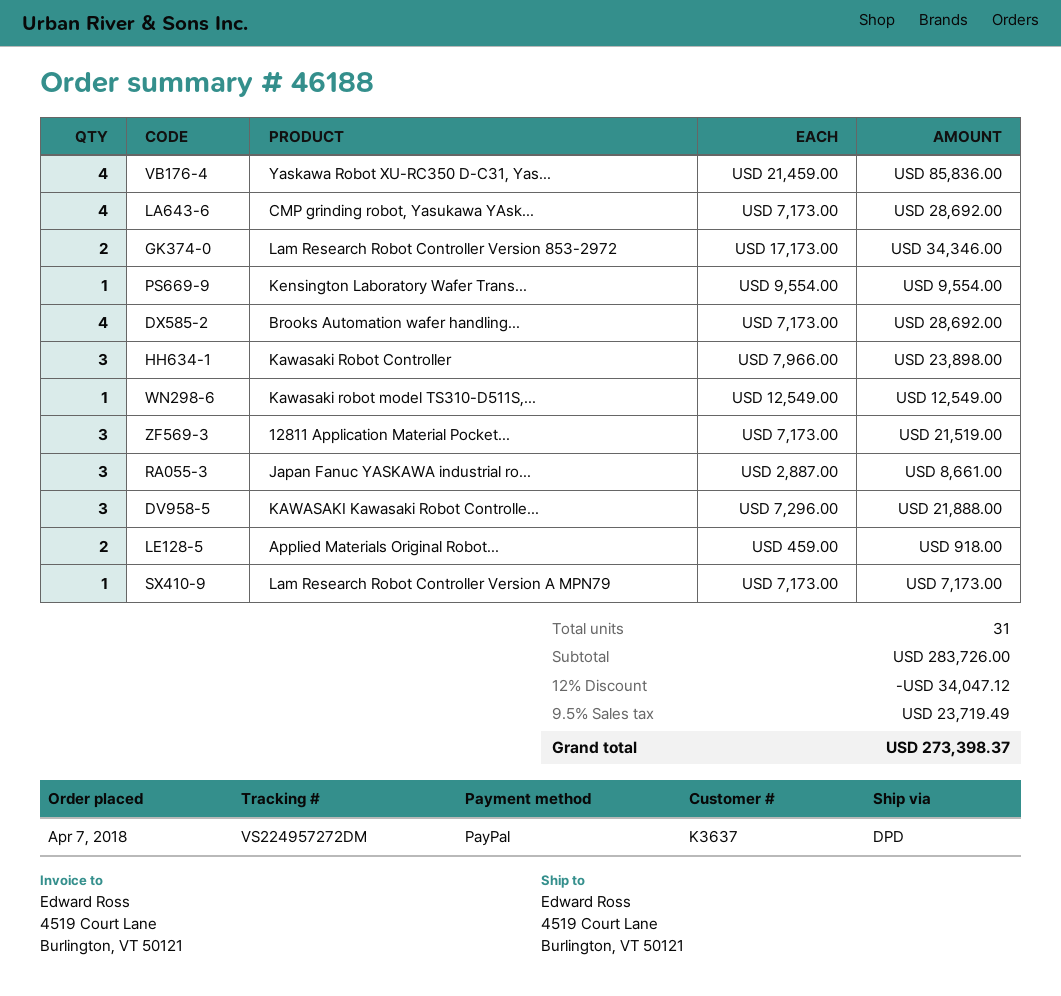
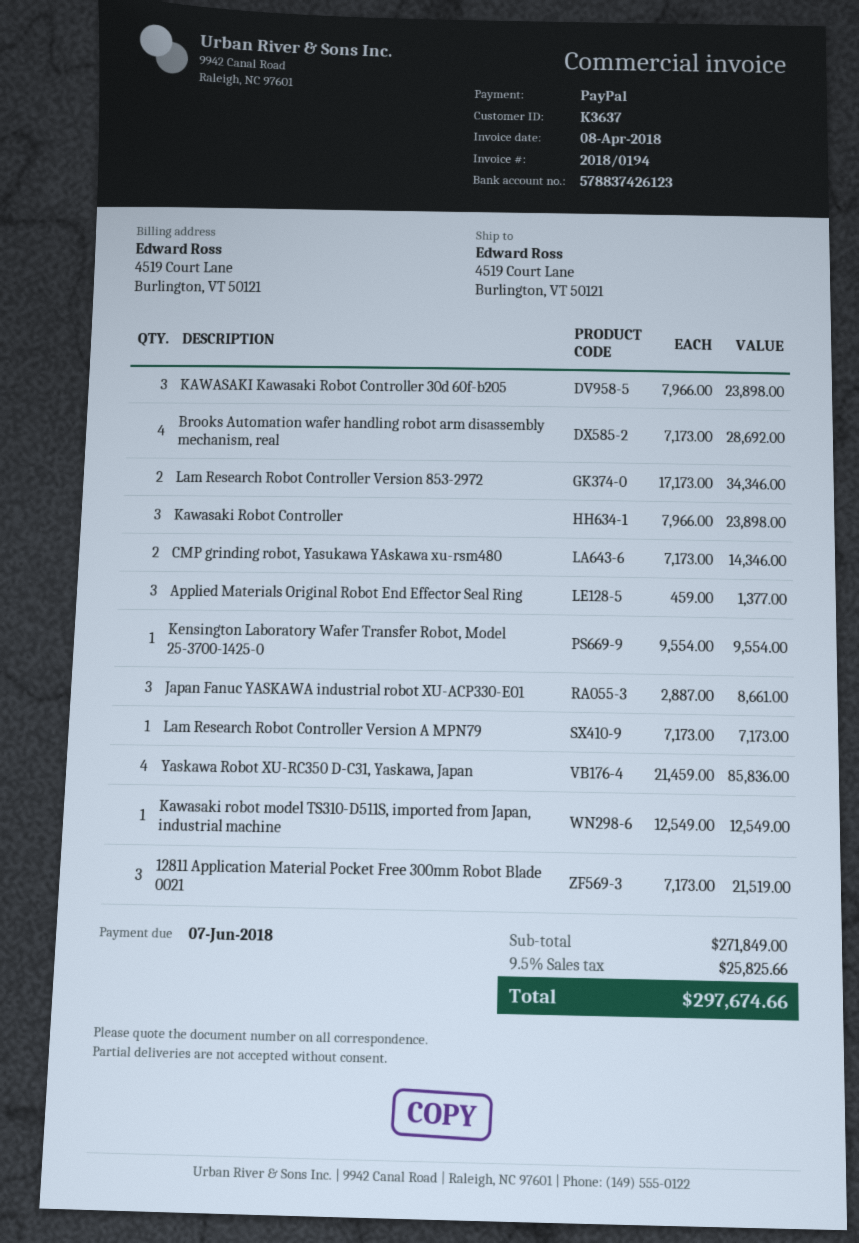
CMP grinding robot, Yasukawa YAsk...: 4 x 7173.00 = 28692.00 -> 2 x 7173.00 = 14346.00
KAWASAKI Kawasaki Robot Controlle...: 3 x 7296.00 = 21888.00 -> 3 x 7966.00 = 23898.00
Applied Materials Original Robot...: 2 x 459.00 = 918.00 -> 3 x 459.00 = 1377.00
subtotal: 283726.00 -> 271849.00
discount: 12% = 34047.12 -> none
tax: 9.5% = 23719.49 -> 9.5% = 25825.66
total: 273398.37 -> 297674.66

